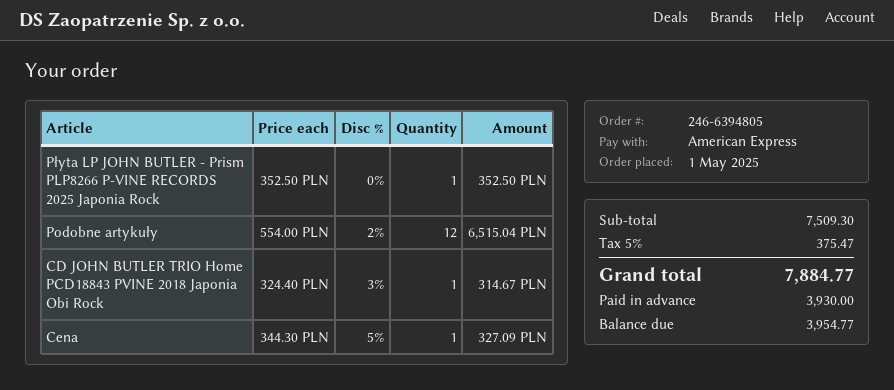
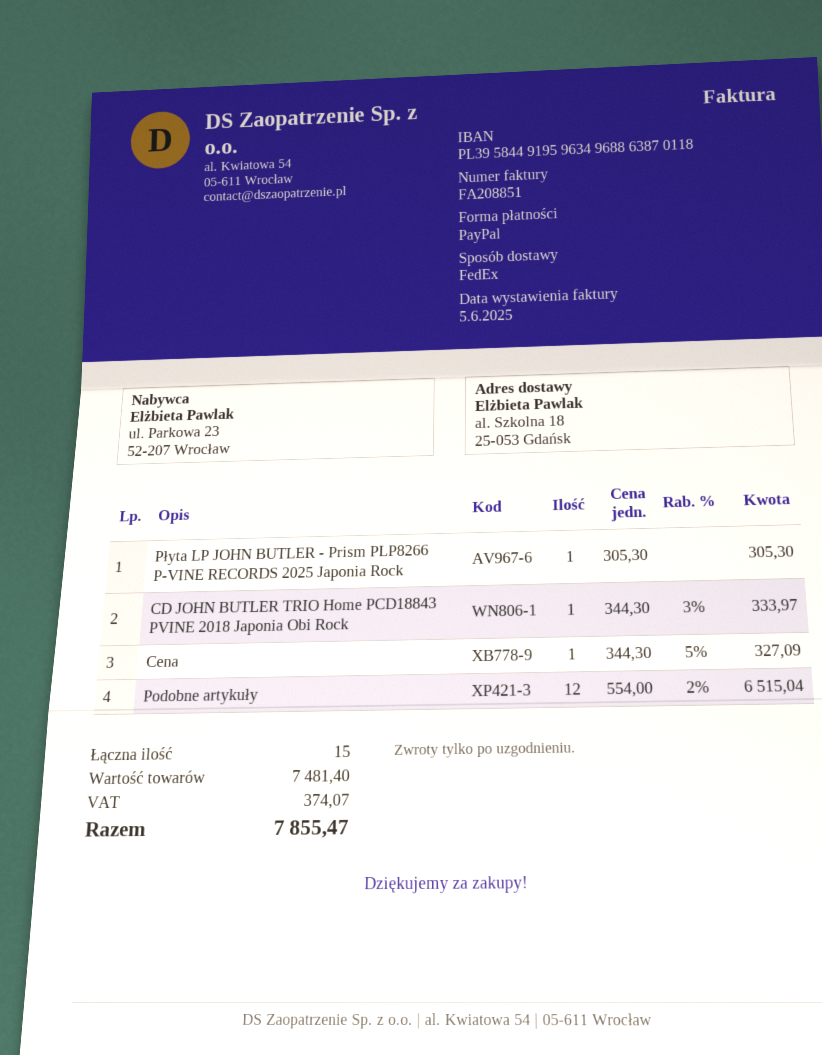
payment method: American Express -> PayPal
Płyta LP JOHN BUTLER - Prism PLP8266 P-VINE RECORDS 2025 Japonia Rock: 1 x 352.50 = 352.50 -> 1 x 305.30 = 305.30
CD JOHN BUTLER TRIO Home PCD18843 PVINE 2018 Japonia Obi Rock: 1 x 324.40 - 3% = 314.67 -> 1 x 344.30 - 3% = 333.97
subtotal: 7509.30 -> 7481.40
tax: 375.47 -> 374.07
total: 7884.77 -> 7855.47

